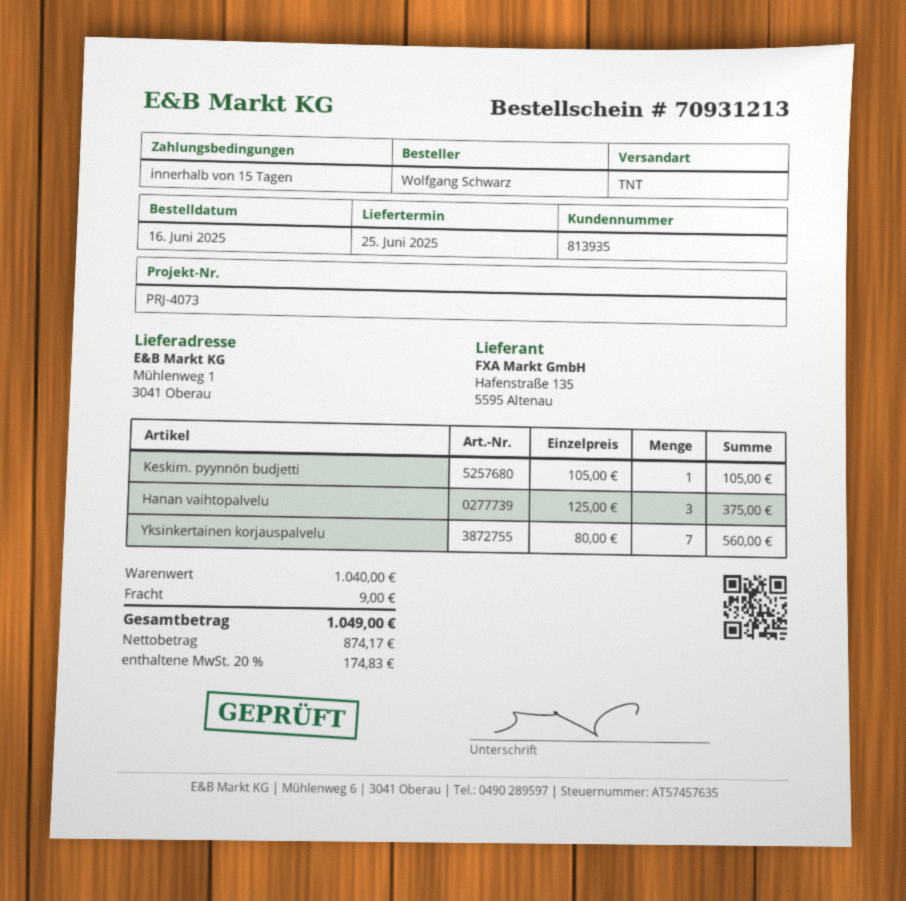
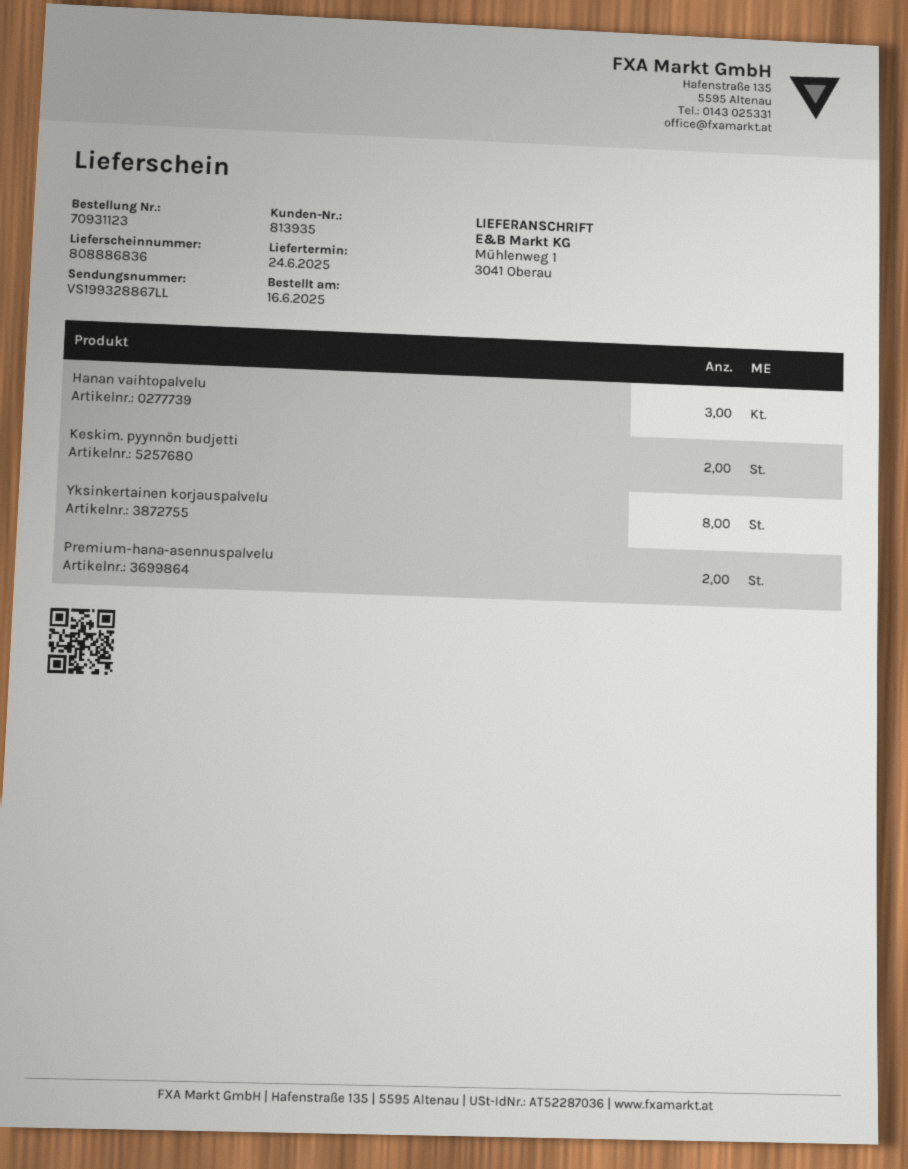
order number: 70931213 -> 70931123
delivery date: 2025-06-25 -> 2025-06-24
Keskim. pyynnön budjetti: 1 -> 2
Yksinkertainen korjauspalvelu: 7 -> 8
Premium-hana-asennuspalvelu: none -> 2

